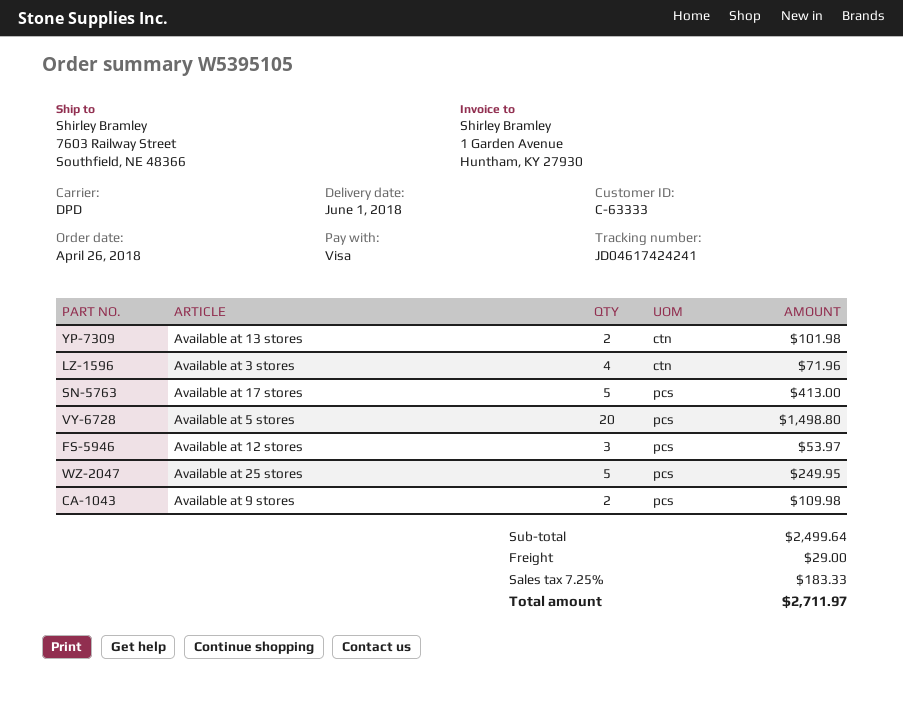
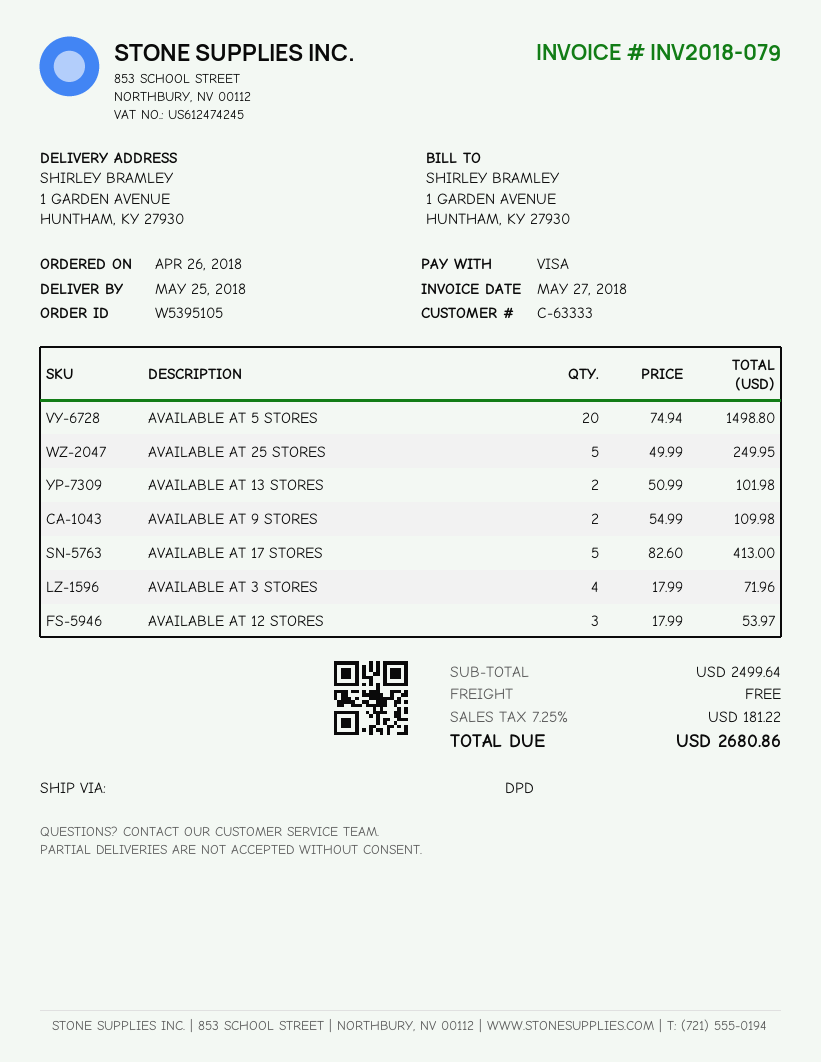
delivery date: 2018-06-01 -> 2018-05-25
ship to: 7603 Railway Street, Southfield, NE 48366 -> 1 GARDEN AVENUE, HUNTHAM, KY 27930
shipping: 29.00 -> 0.00
tax: 7.25% = 183.33 -> 7.25% = 181.22
total: 2711.97 -> 2680.86

